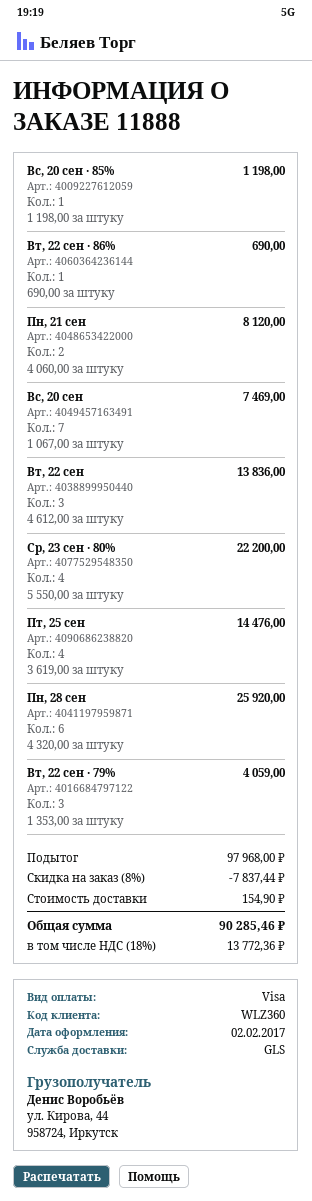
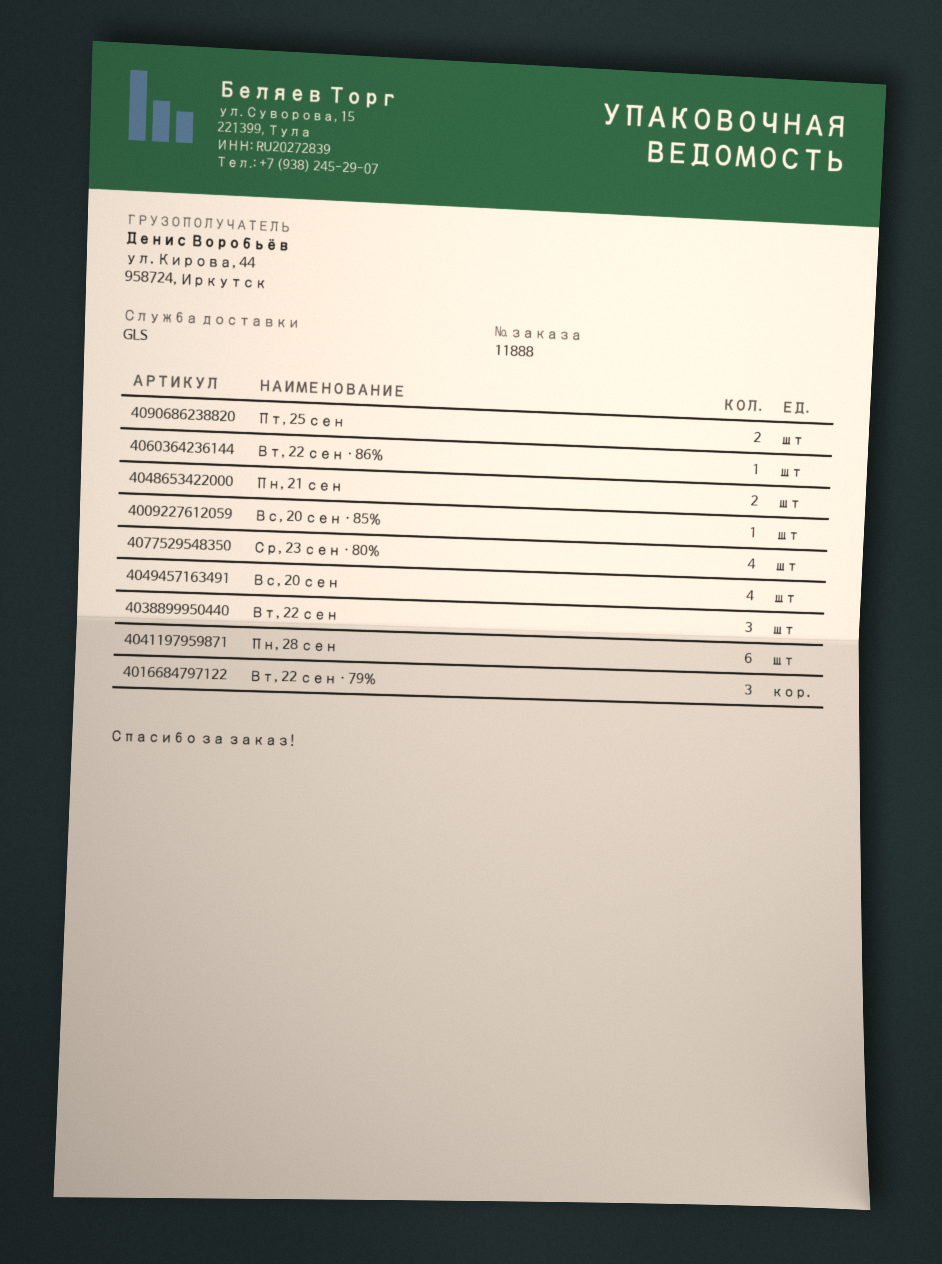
Вс, 20 сен: 7 -> 4
Пт, 25 сен: 4 -> 2

